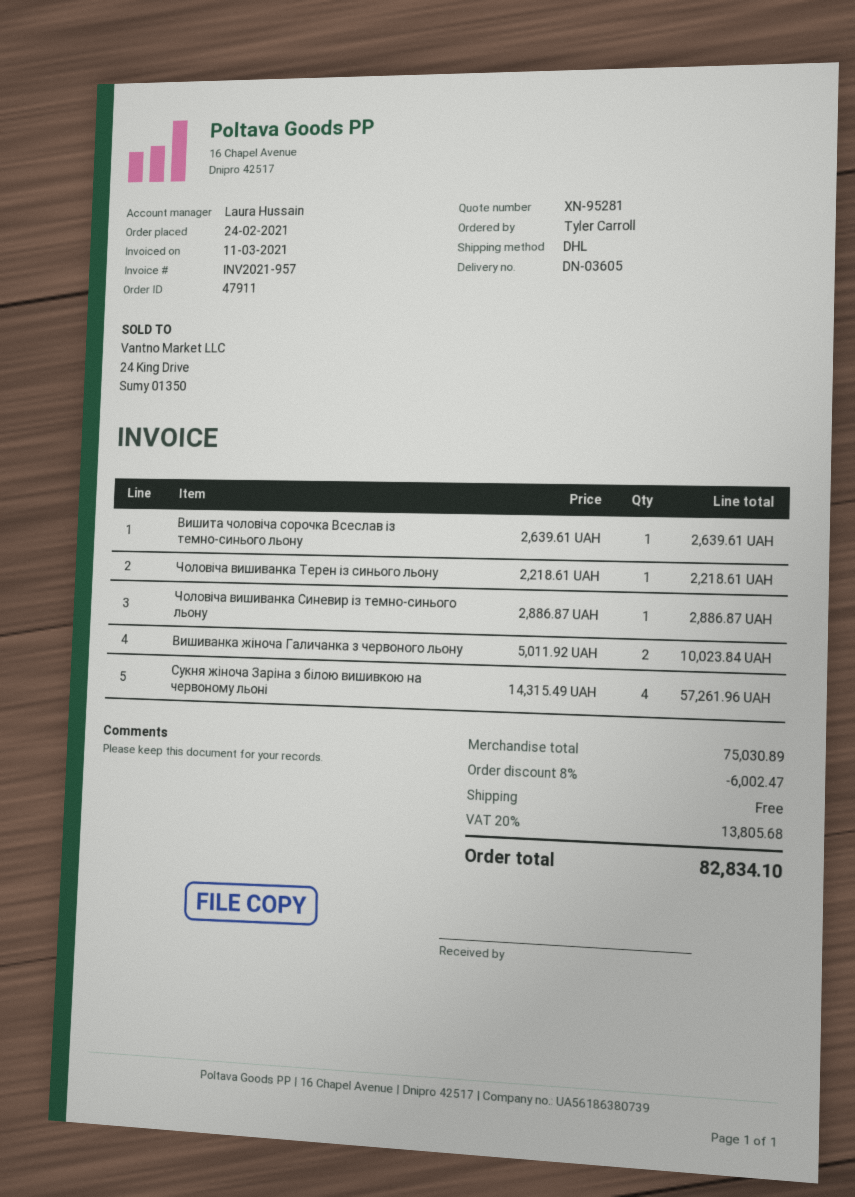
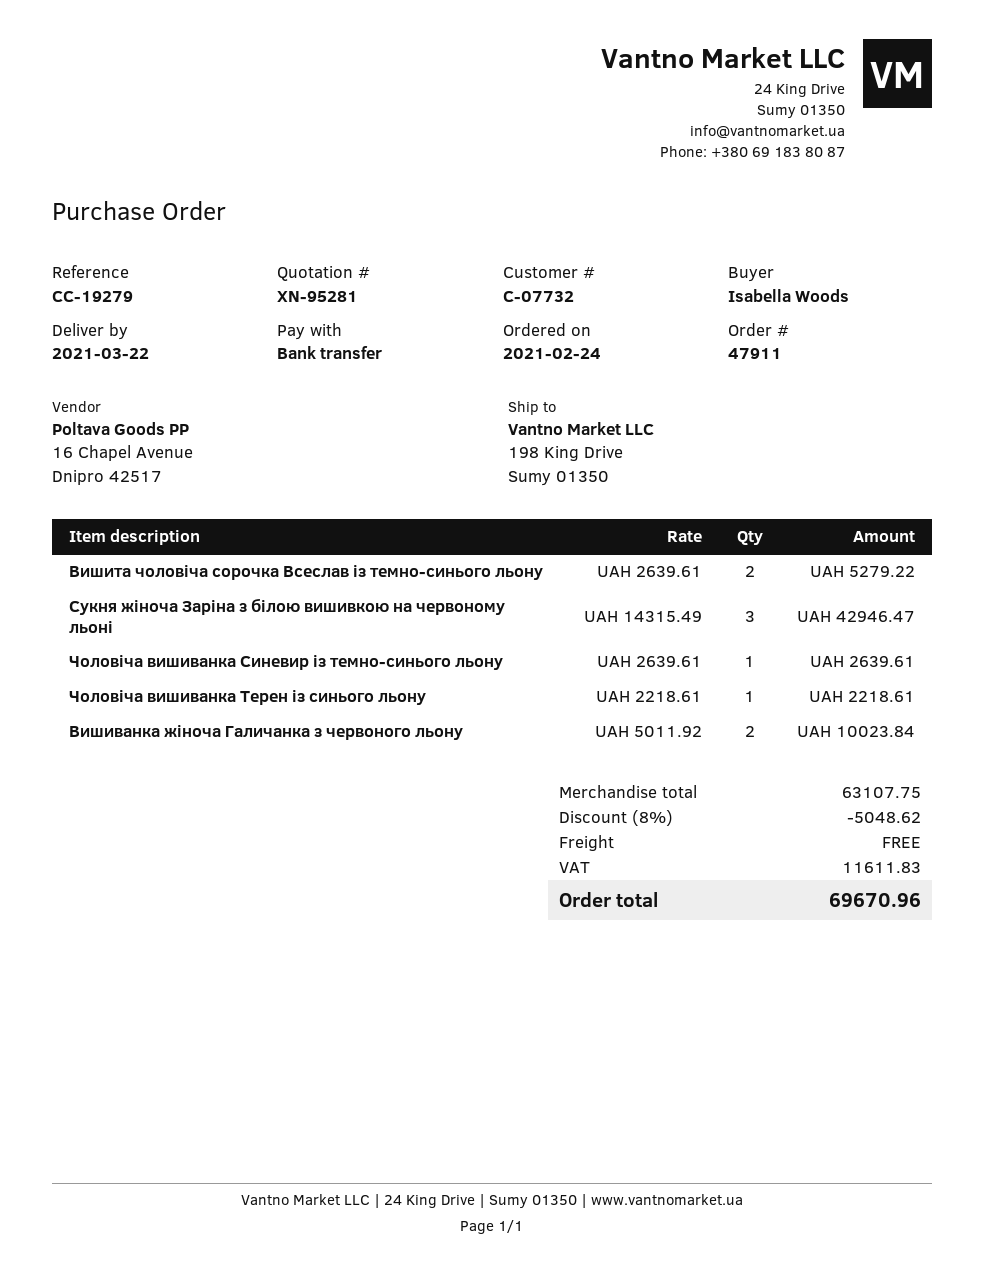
ordered by: Tyler Carroll -> Isabella Woods
Вишита чоловіча сорочка Всеслав із темно-синього льону: 1 x 2639.61 = 2639.61 -> 2 x 2639.61 = 5279.22
Чоловіча вишиванка Синевир із темно-синього льону: 1 x 2886.87 = 2886.87 -> 1 x 2639.61 = 2639.61
Сукня жіноча Заріна з білою вишивкою на червоному льоні: 4 x 14315.49 = 57261.96 -> 3 x 14315.49 = 42946.47
subtotal: 75030.89 -> 63107.75
discount: 8% = 6002.47 -> 8% = 5048.62
tax: 13805.68 -> 11611.83
total: 82834.10 -> 69670.96

